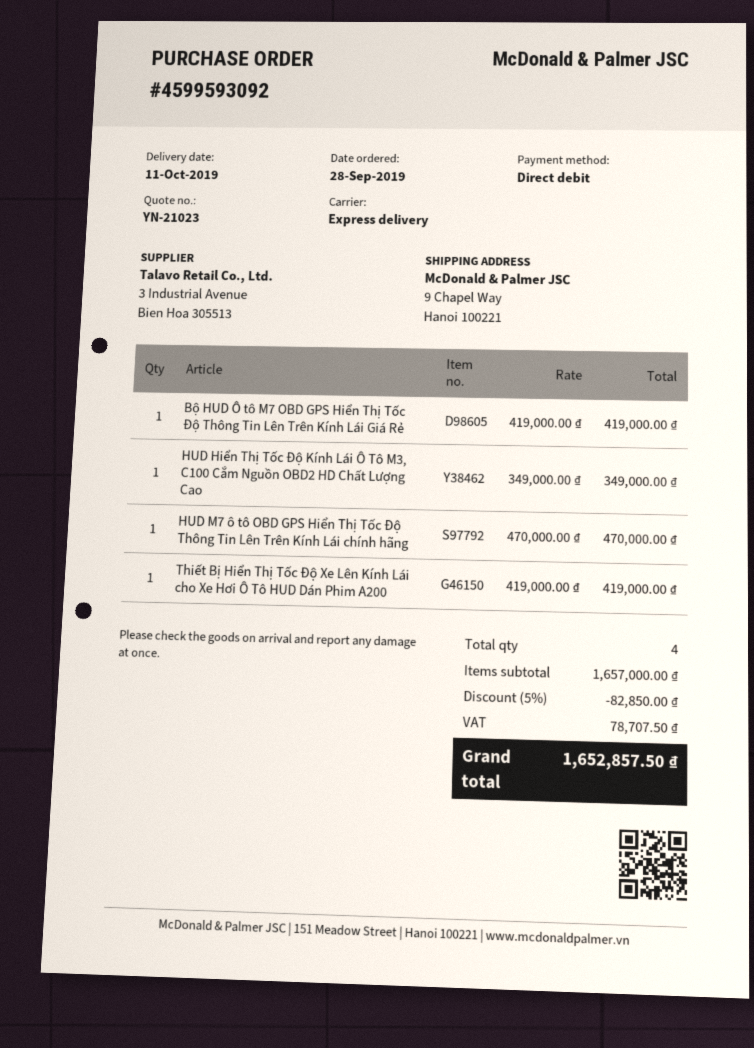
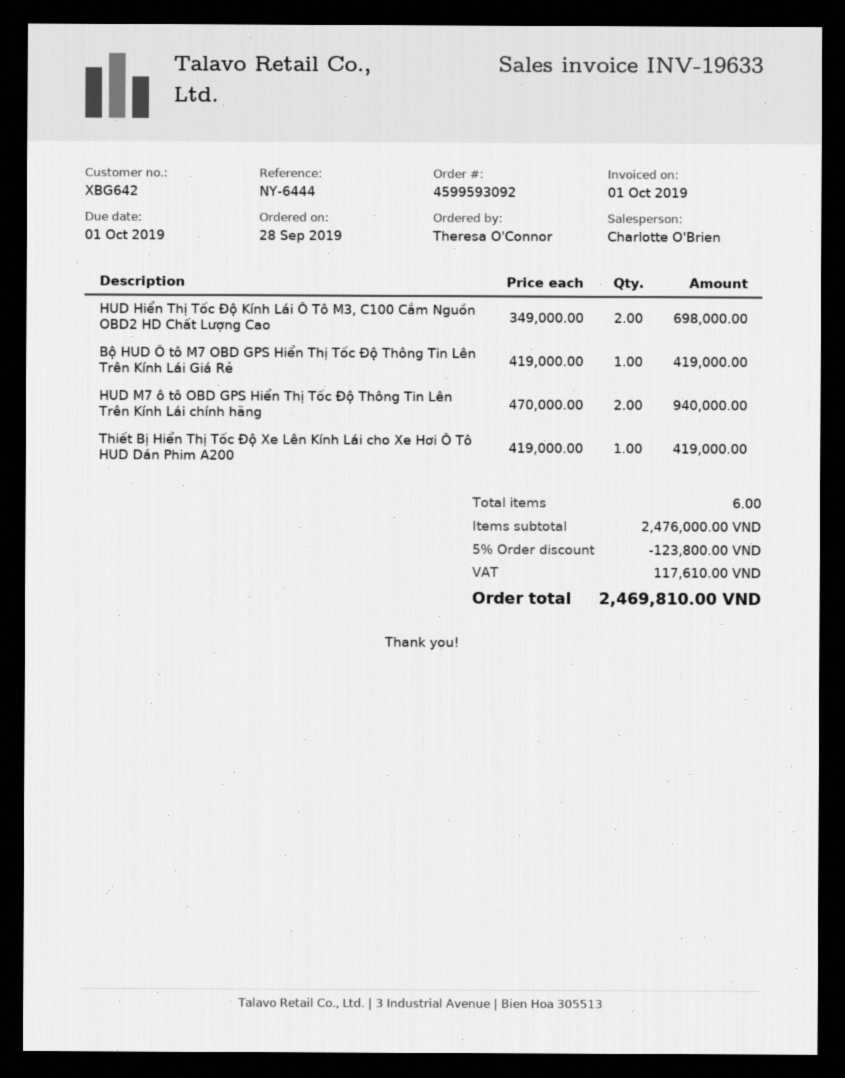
HUD Hiển Thị Tốc Độ Kính Lái Ô Tô M3, C100 Cắm Nguồn OBD2 HD Chất Lượng Cao: 1 x 349000.00 = 349000.00 -> 2 x 349000.00 = 698000.00
HUD M7 ô tô OBD GPS Hiển Thị Tốc Độ Thông Tin Lên Trên Kính Lái chính hãng: 1 x 470000.00 = 470000.00 -> 2 x 470000.00 = 940000.00
total quantity: 4 -> 6
subtotal: 1657000.00 -> 2476000.00
discount: 5% = 82850.00 -> 5% = 123800.00
tax: 78707.50 -> 117610.00
total: 1652857.50 -> 2469810.00

